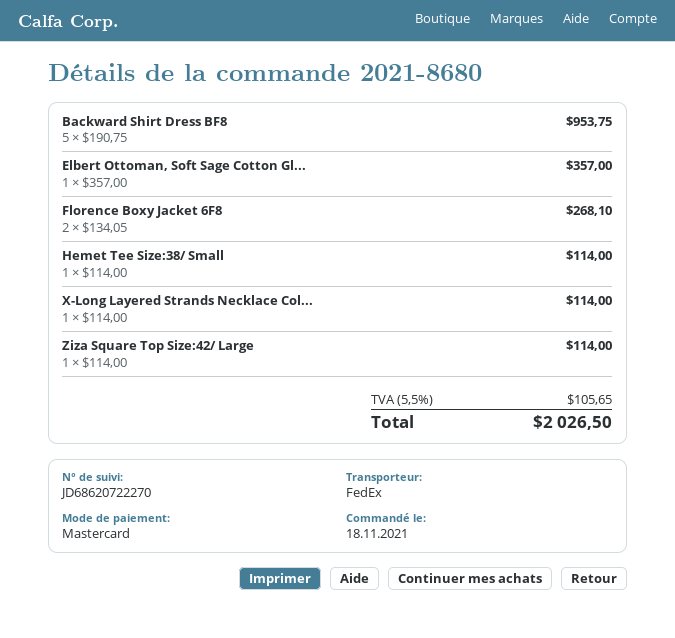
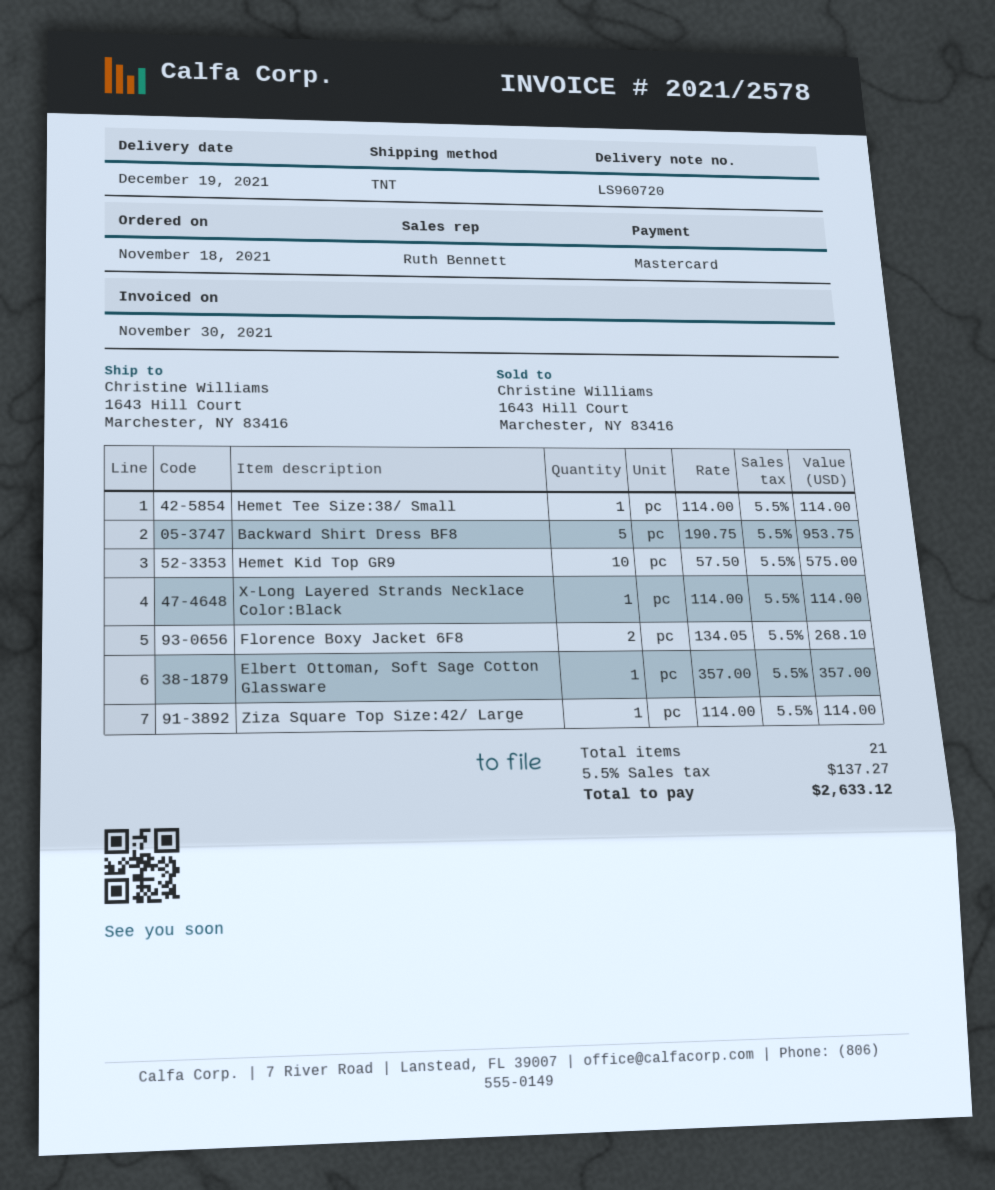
shipping method: FedEx -> TNT
Hemet Kid Top GR9: none -> 10 x 57.50 = 575.00
tax: 5.5% = 105.65 -> 5.5% = 137.27
total: 2026.50 -> 2633.12

